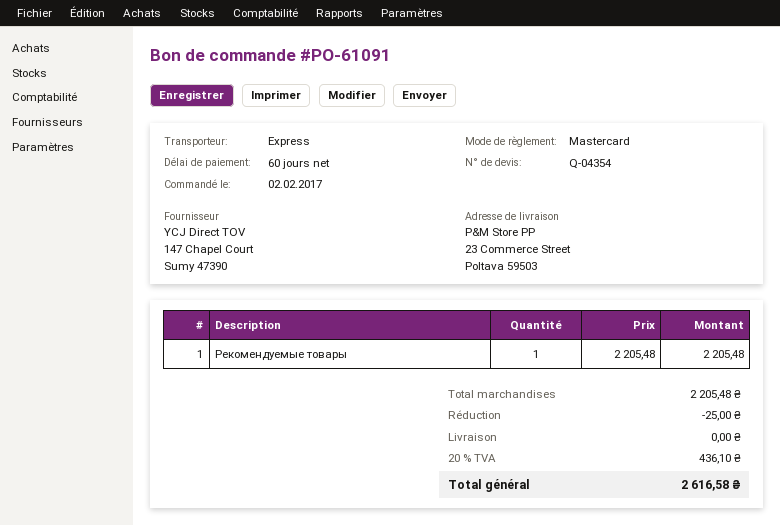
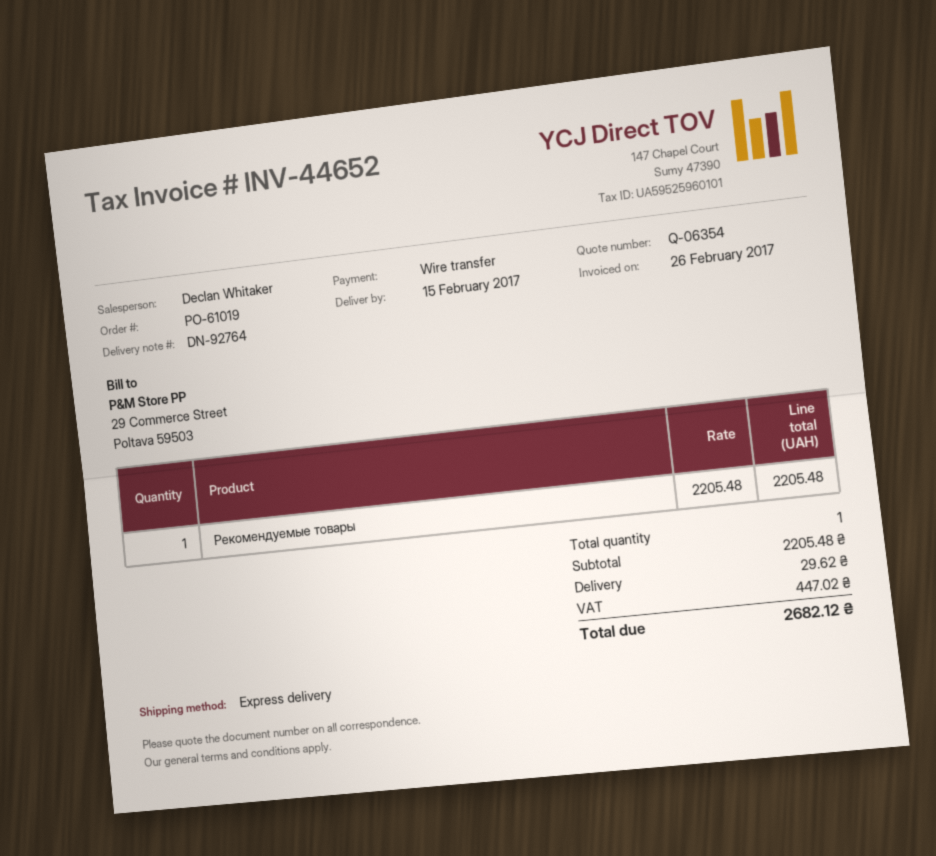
quote number: Q-04354 -> Q-06354
order number: PO-61091 -> PO-61019
payment method: Mastercard -> bank transfer
discount: 25.00 -> none
shipping: 0.00 -> 29.62
tax: 436.10 -> 447.02
total: 2616.58 -> 2682.12

